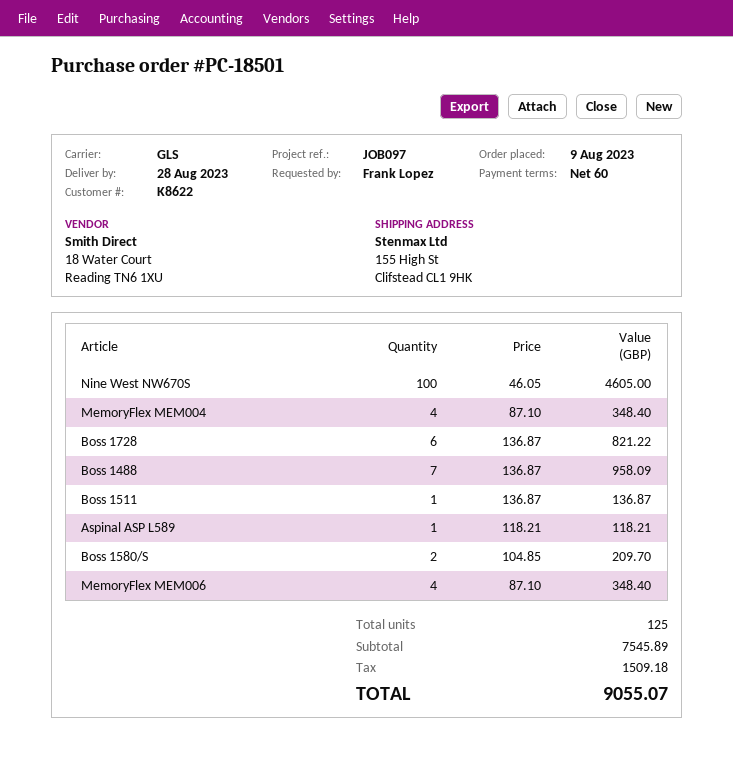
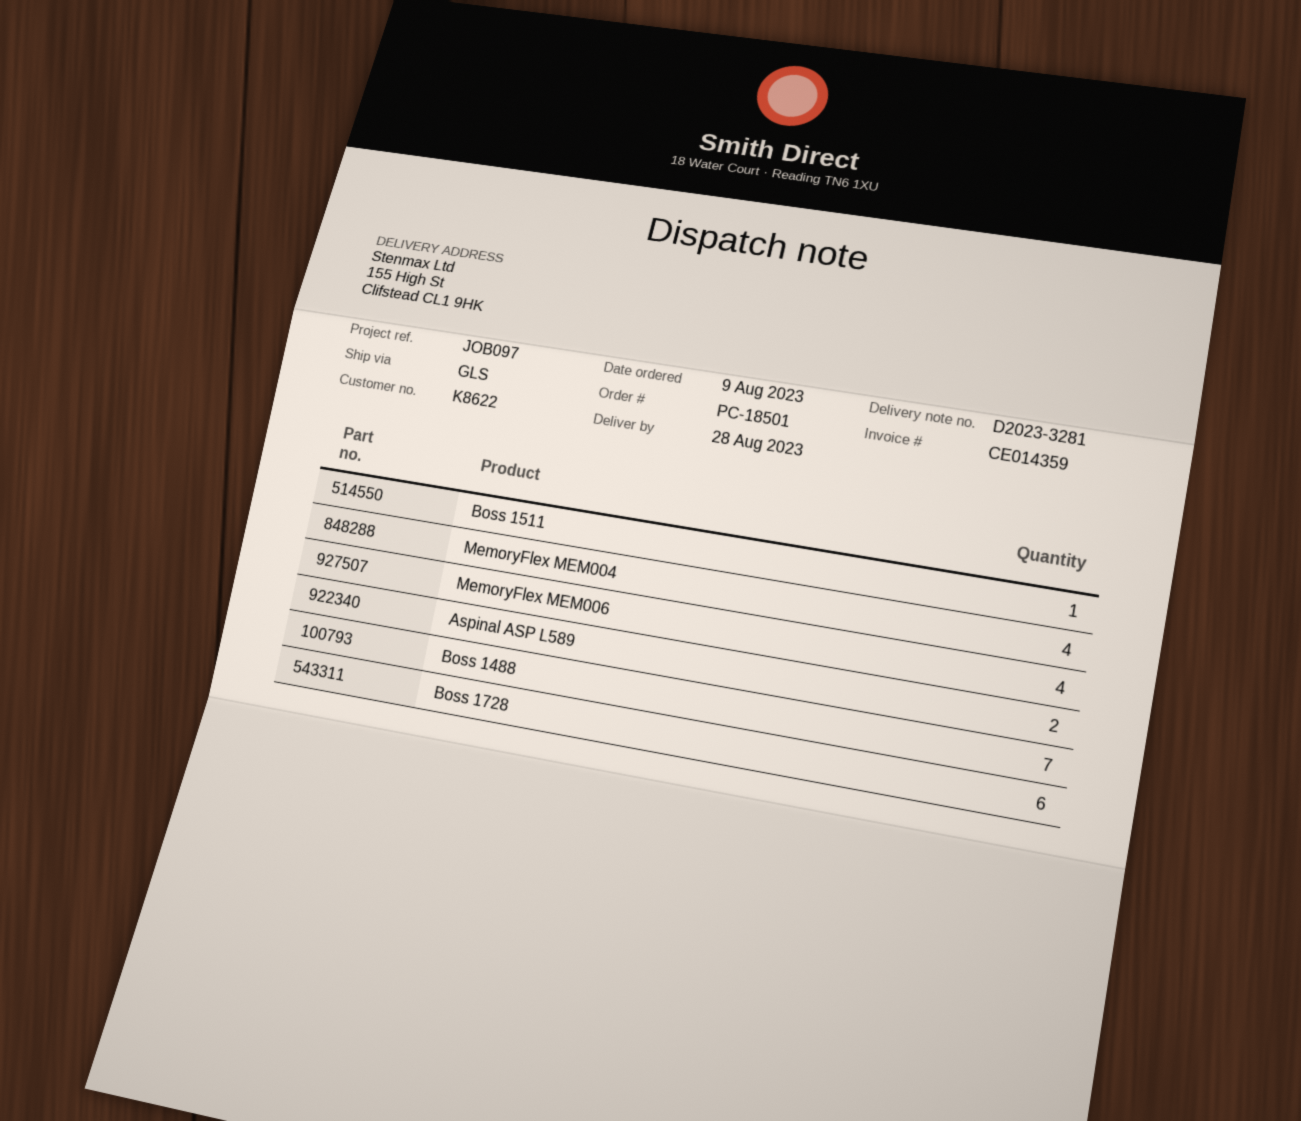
Nine West NW670S: 100 -> none
Aspinal ASP L589: 1 -> 2
Boss 1580/S: 2 -> none

